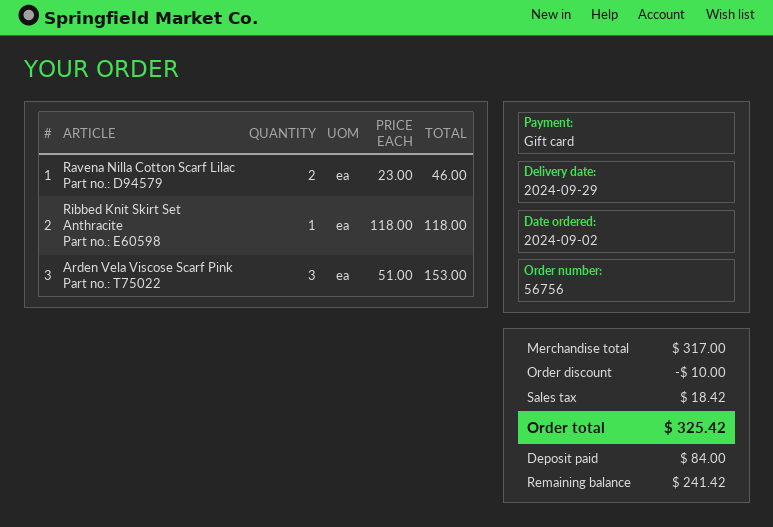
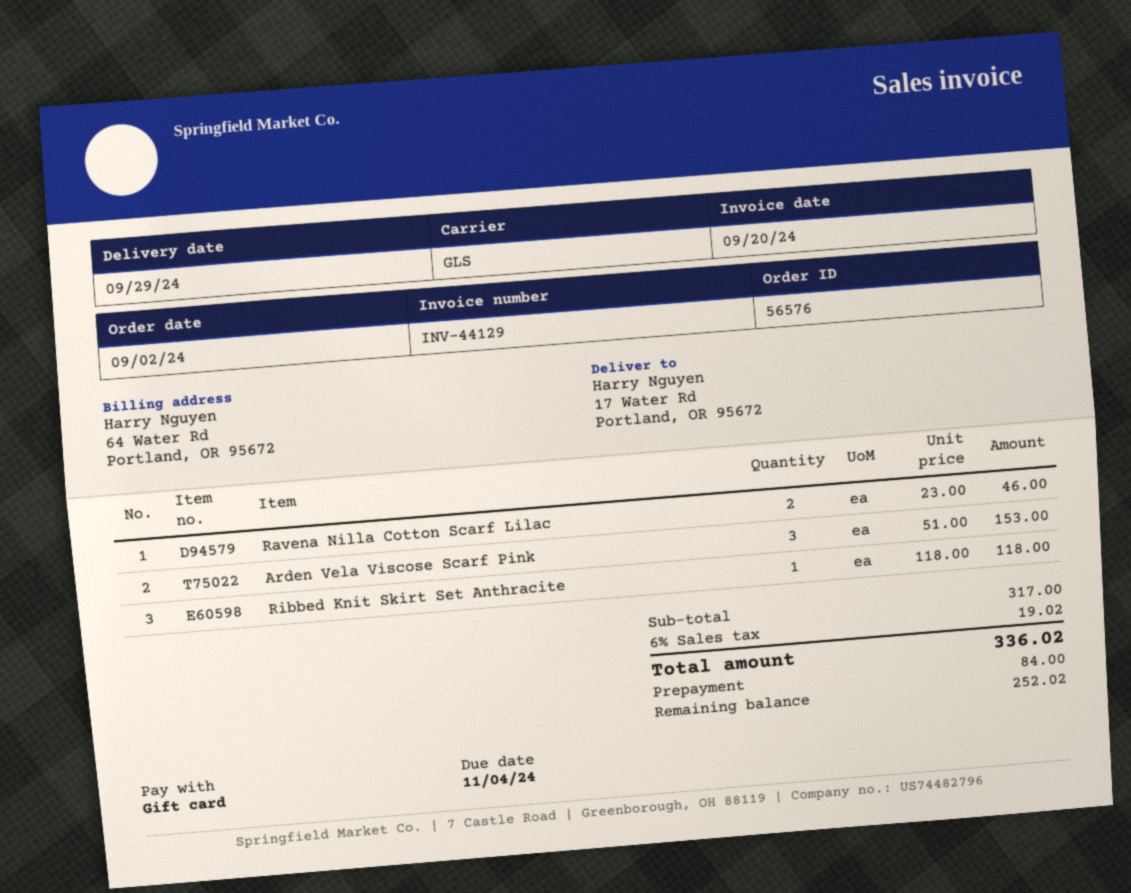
order number: 56756 -> 56576
discount: 10.00 -> none
tax: 18.42 -> 19.02
total: 325.42 -> 336.02
balance: 241.42 -> 252.02

